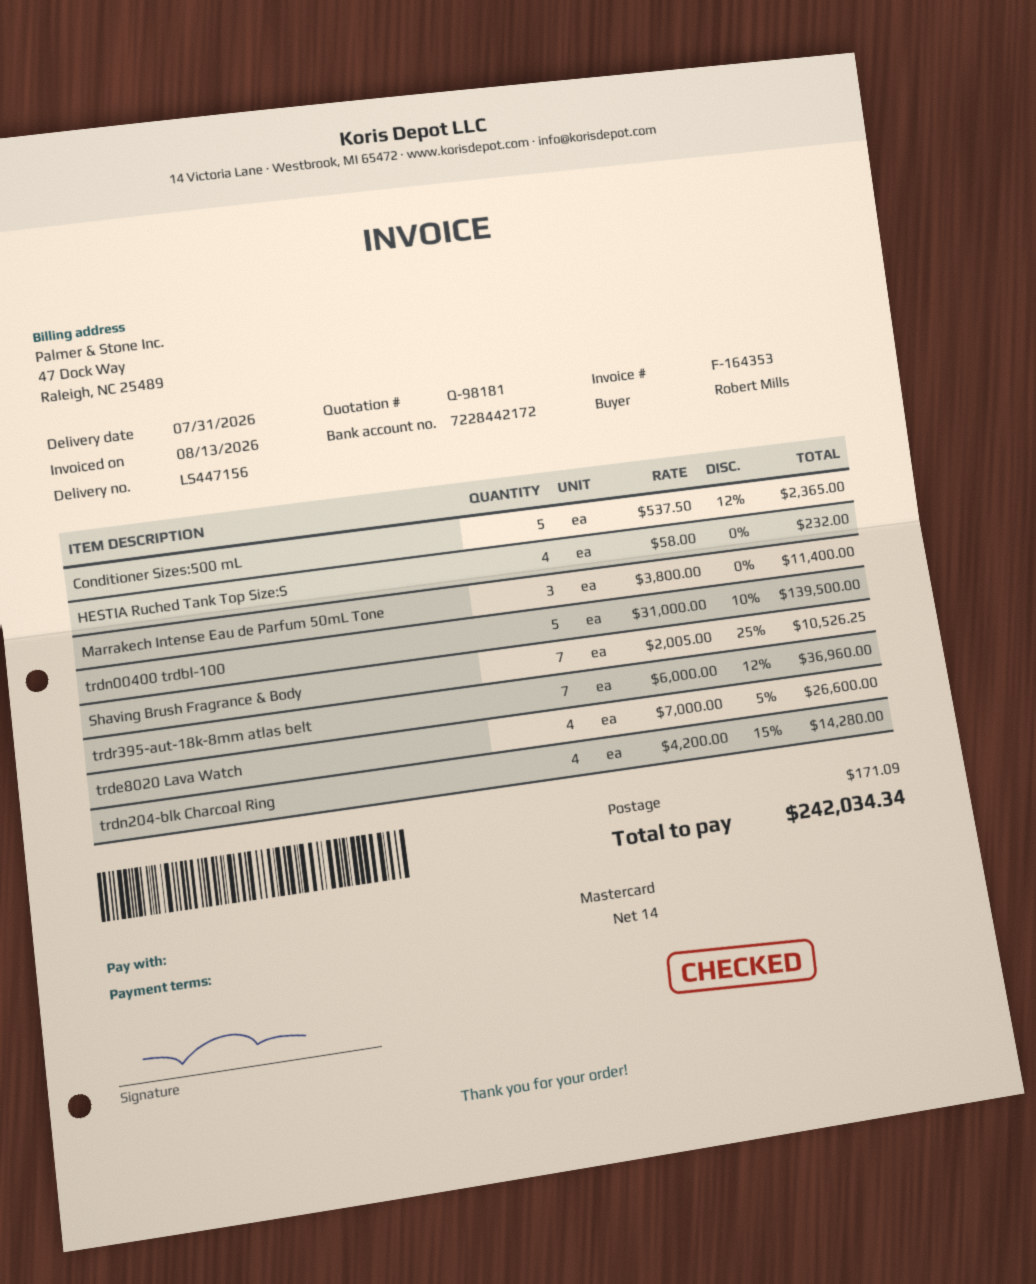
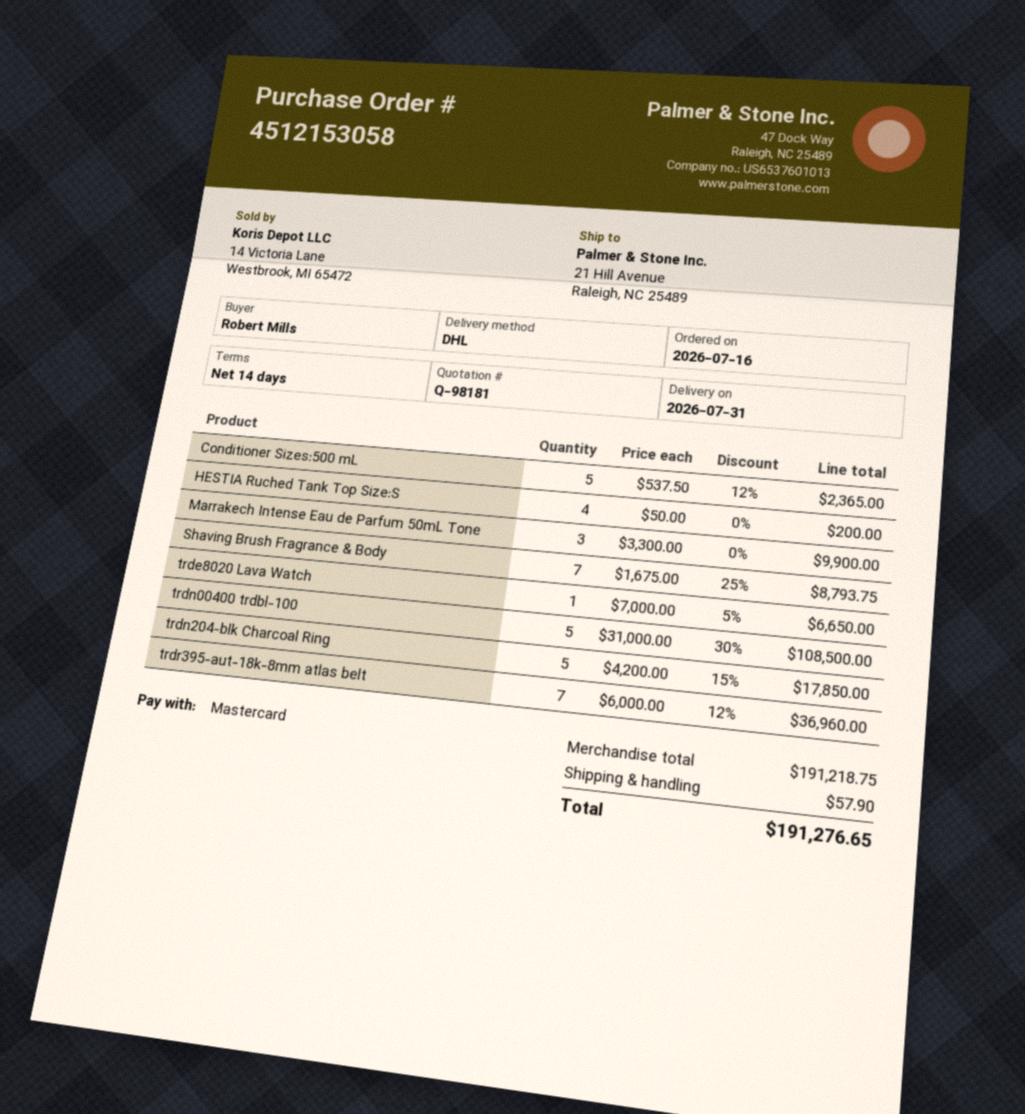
HESTIA Ruched Tank Top Size:S: 4 x 58.00 = 232.00 -> 4 x 50.00 = 200.00
Marrakech Intense Eau de Parfum 50mL Tone: 3 x 3800.00 = 11400.00 -> 3 x 3300.00 = 9900.00
trdn00400 trdbl-100: 5 x 31000.00 - 10% = 139500.00 -> 5 x 31000.00 - 30% = 108500.00
Shaving Brush Fragrance & Body: 7 x 2005.00 - 25% = 10526.25 -> 7 x 1675.00 - 25% = 8793.75
trde8020 Lava Watch: 4 x 7000.00 - 5% = 26600.00 -> 1 x 7000.00 - 5% = 6650.00
trdn204-blk Charcoal Ring: 4 x 4200.00 - 15% = 14280.00 -> 5 x 4200.00 - 15% = 17850.00
shipping: 171.09 -> 57.90
total: 242034.34 -> 191276.65

